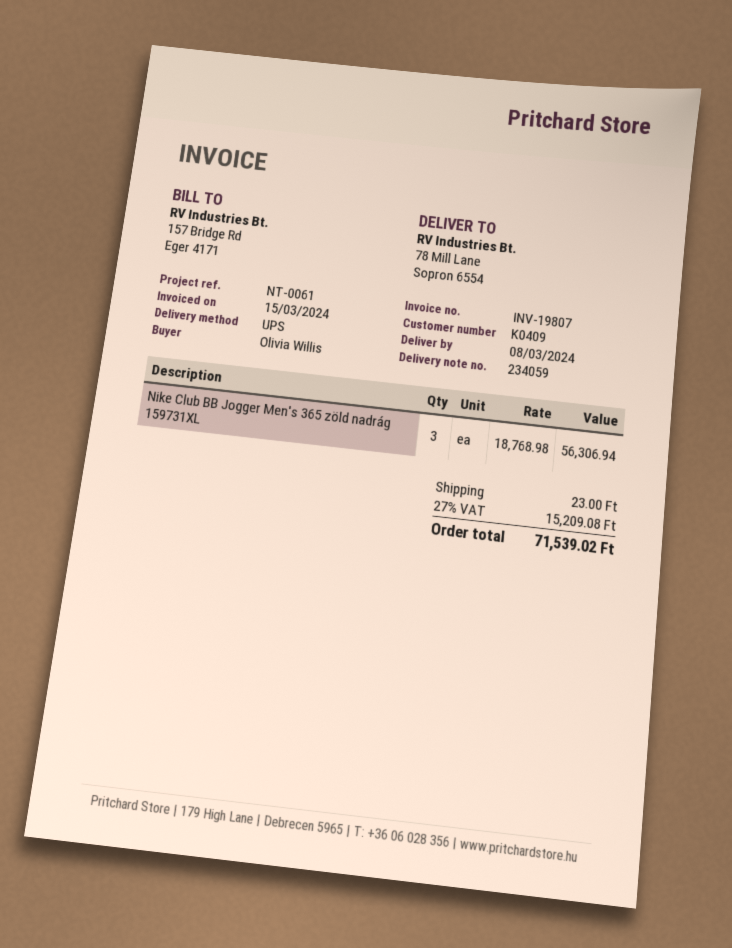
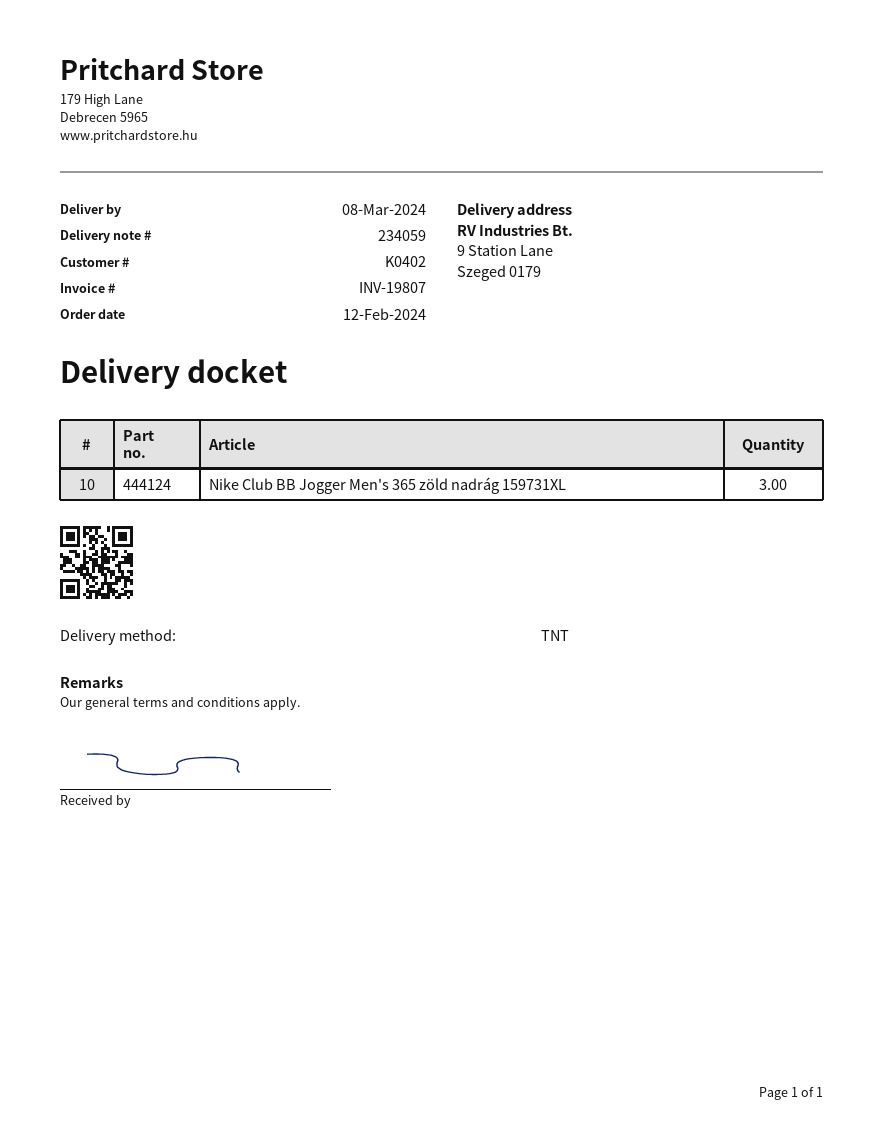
customer number: K0409 -> K0402
shipping method: UPS -> TNT
ship to: 78 Mill Lane, Sopron 6554 -> 9 Station Lane, Szeged 0179

